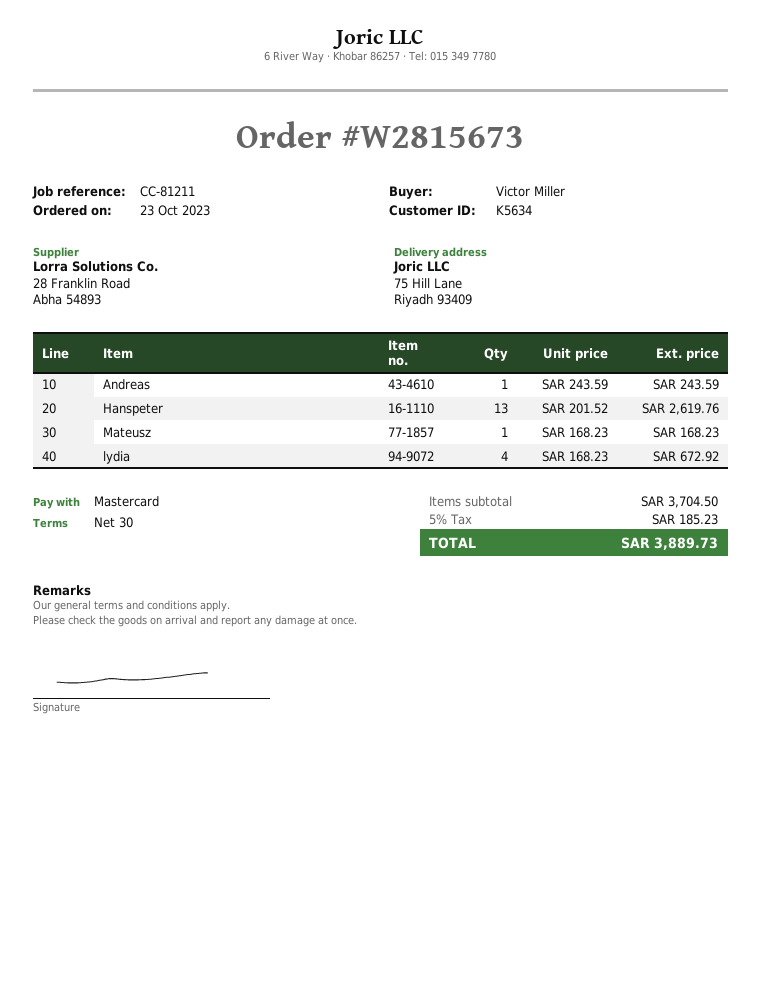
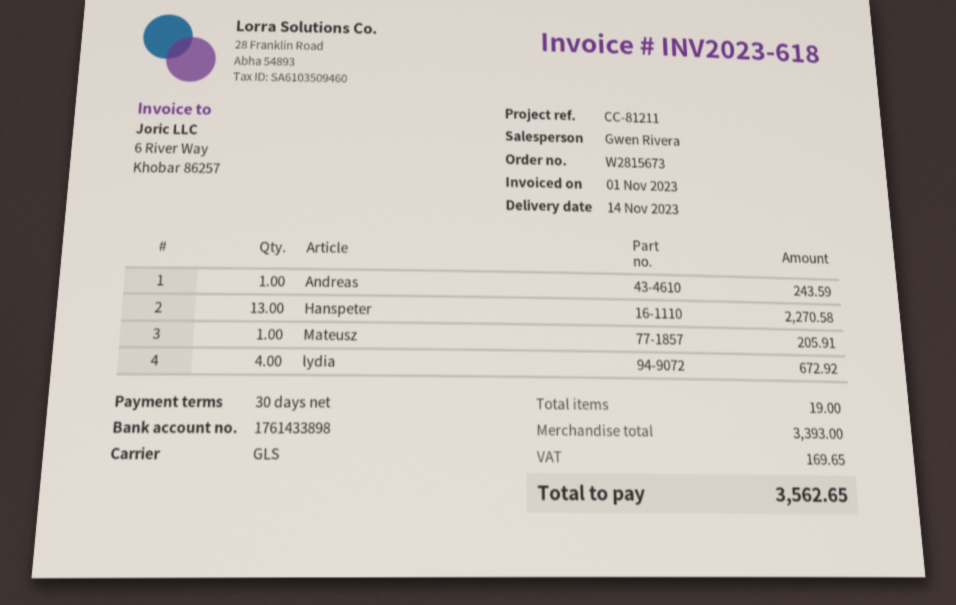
Hanspeter: 13 for 2619.76 -> 13 for 2270.58
Mateusz: 1 for 168.23 -> 1 for 205.91
subtotal: 3704.50 -> 3393.00
tax: 185.23 -> 169.65
total: 3889.73 -> 3562.65

